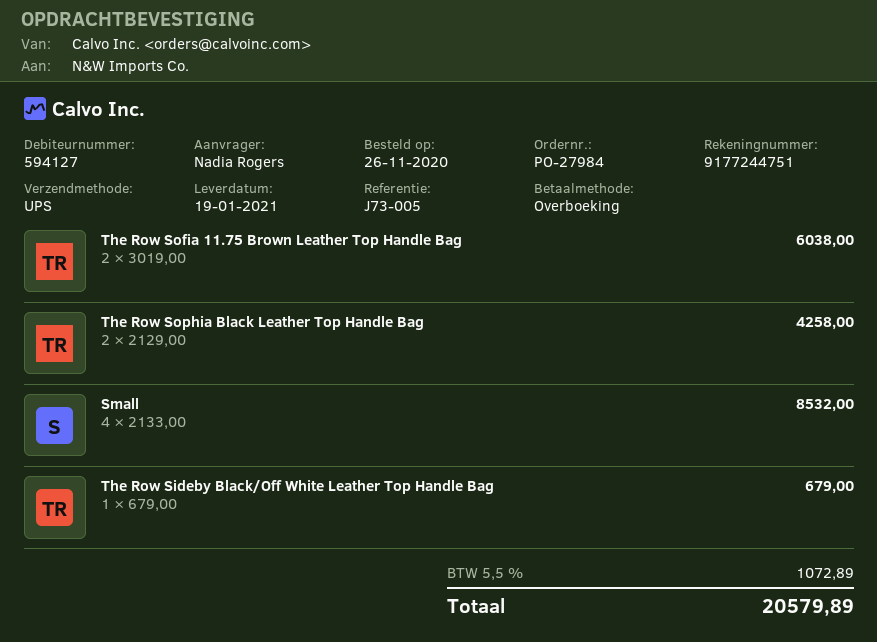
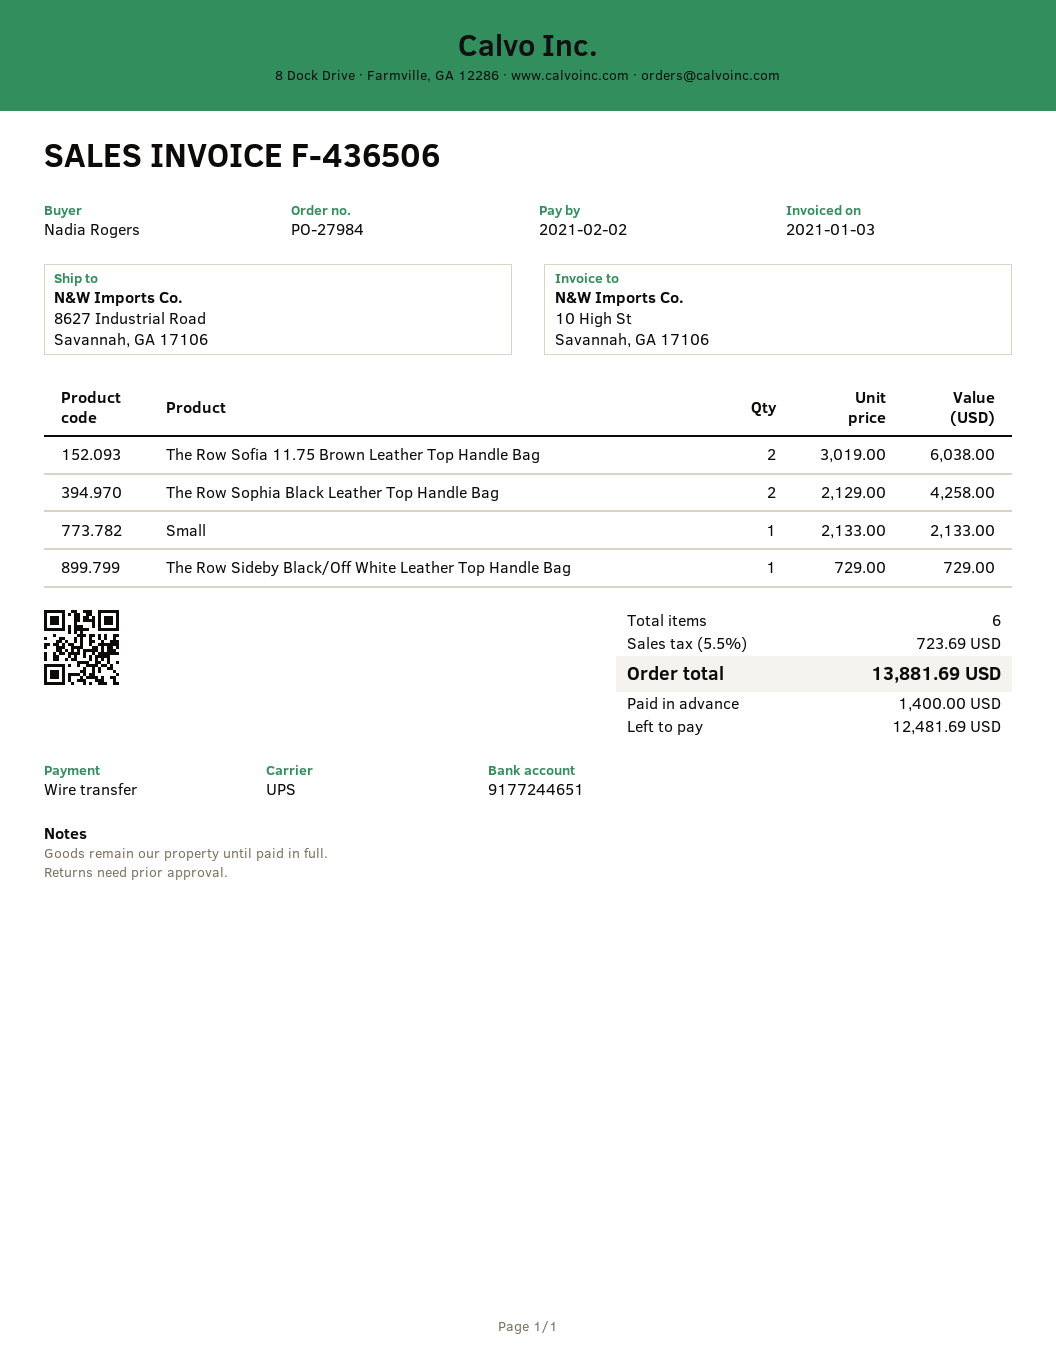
bank account: 9177244751 -> 9177244651
Small: 4 x 2133.00 = 8532.00 -> 1 x 2133.00 = 2133.00
The Row Sideby Black/Off White Leather Top Handle Bag: 1 x 679.00 = 679.00 -> 1 x 729.00 = 729.00
tax: 5.5% = 1072.89 -> 5.5% = 723.69
total: 20579.89 -> 13881.69

